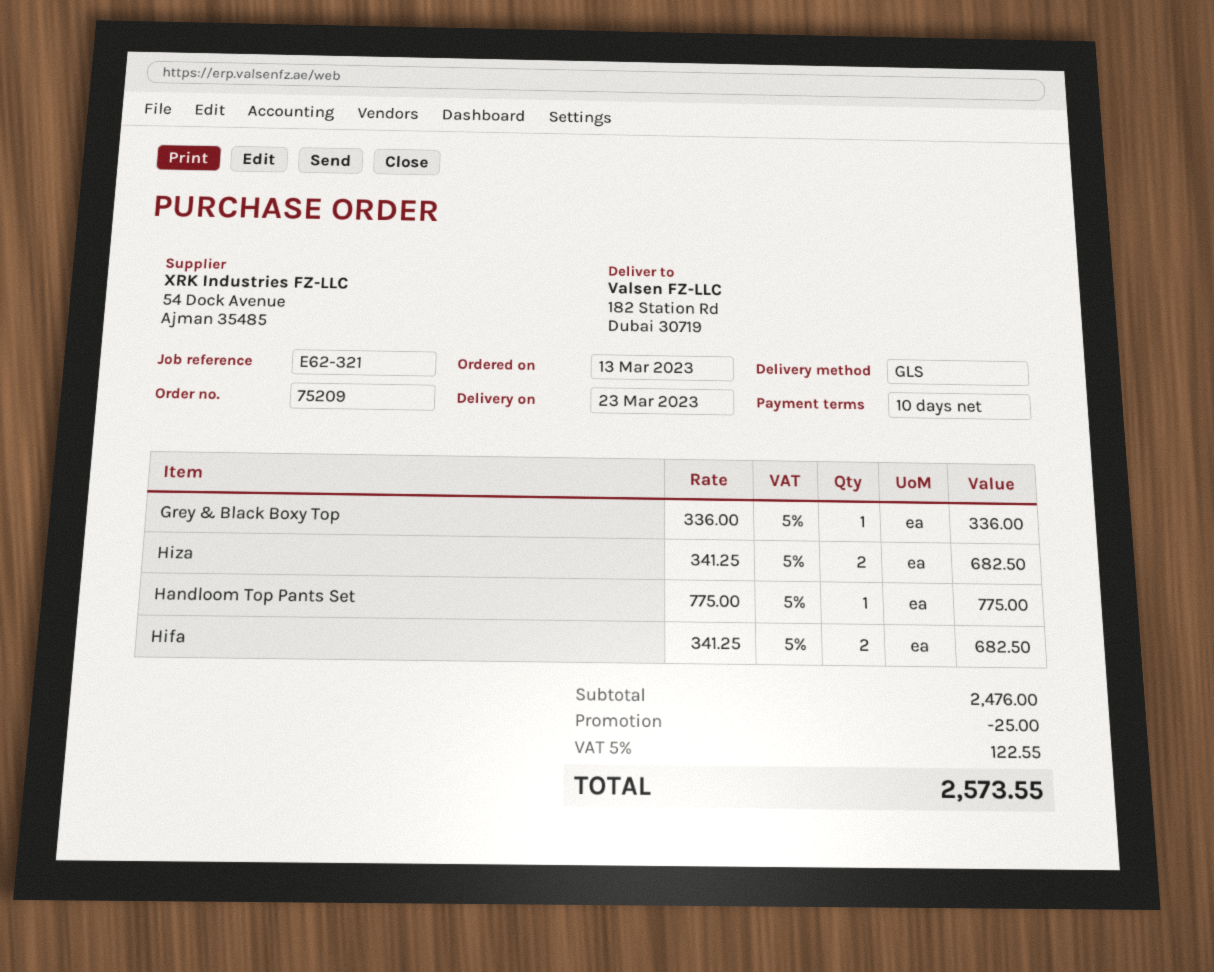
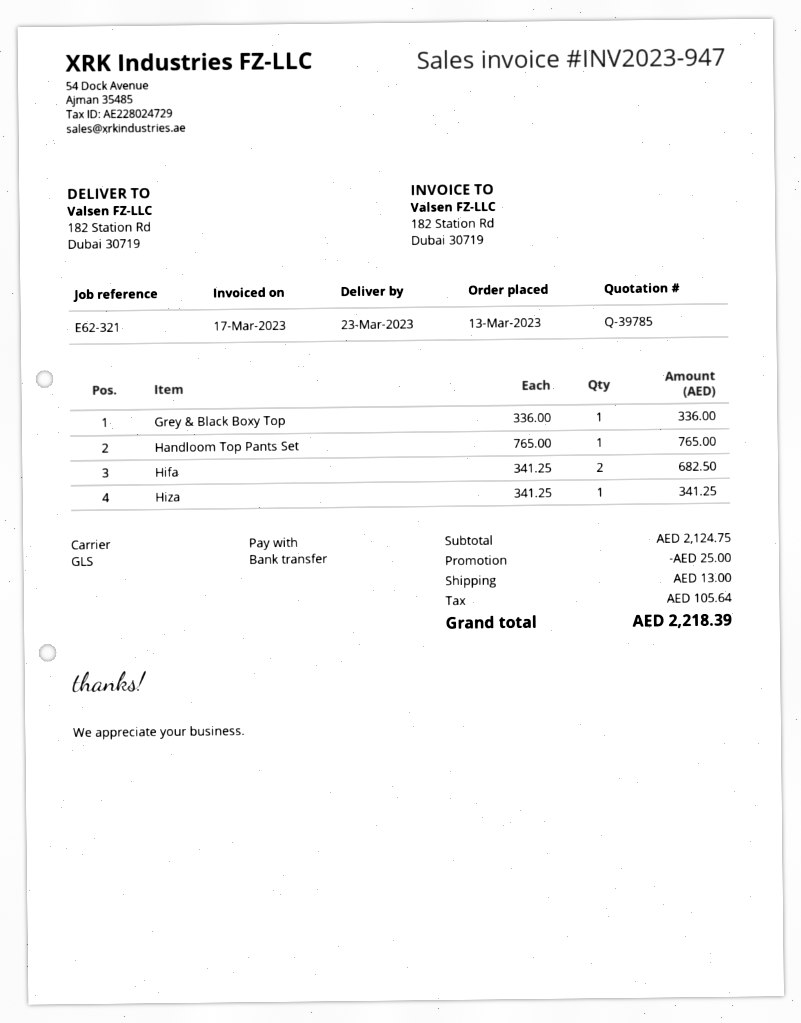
Hiza: 2 x 341.25 = 682.50 -> 1 x 341.25 = 341.25
Handloom Top Pants Set: 1 x 775.00 = 775.00 -> 1 x 765.00 = 765.00
subtotal: 2476.00 -> 2124.75
shipping: none -> 13.00
tax: 122.55 -> 105.64
total: 2573.55 -> 2218.39

